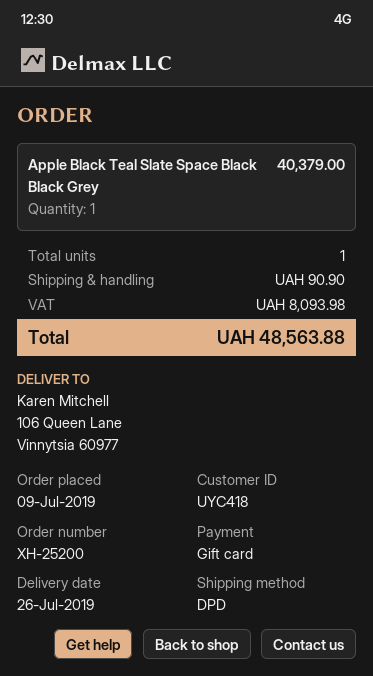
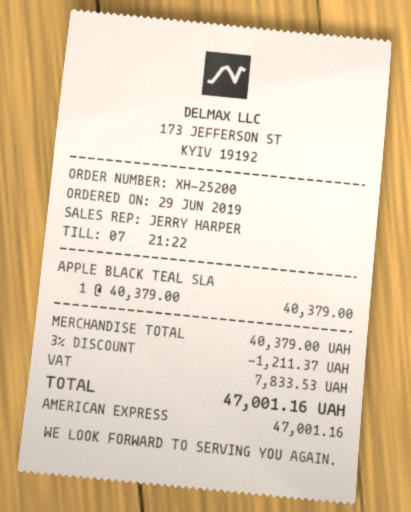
order date: 2019-07-09 -> 2019-06-29
payment method: gift card -> American Express
discount: none -> 3% = 1211.37
shipping: 90.90 -> none
tax: 8093.98 -> 7833.53
total: 48563.88 -> 47001.16

